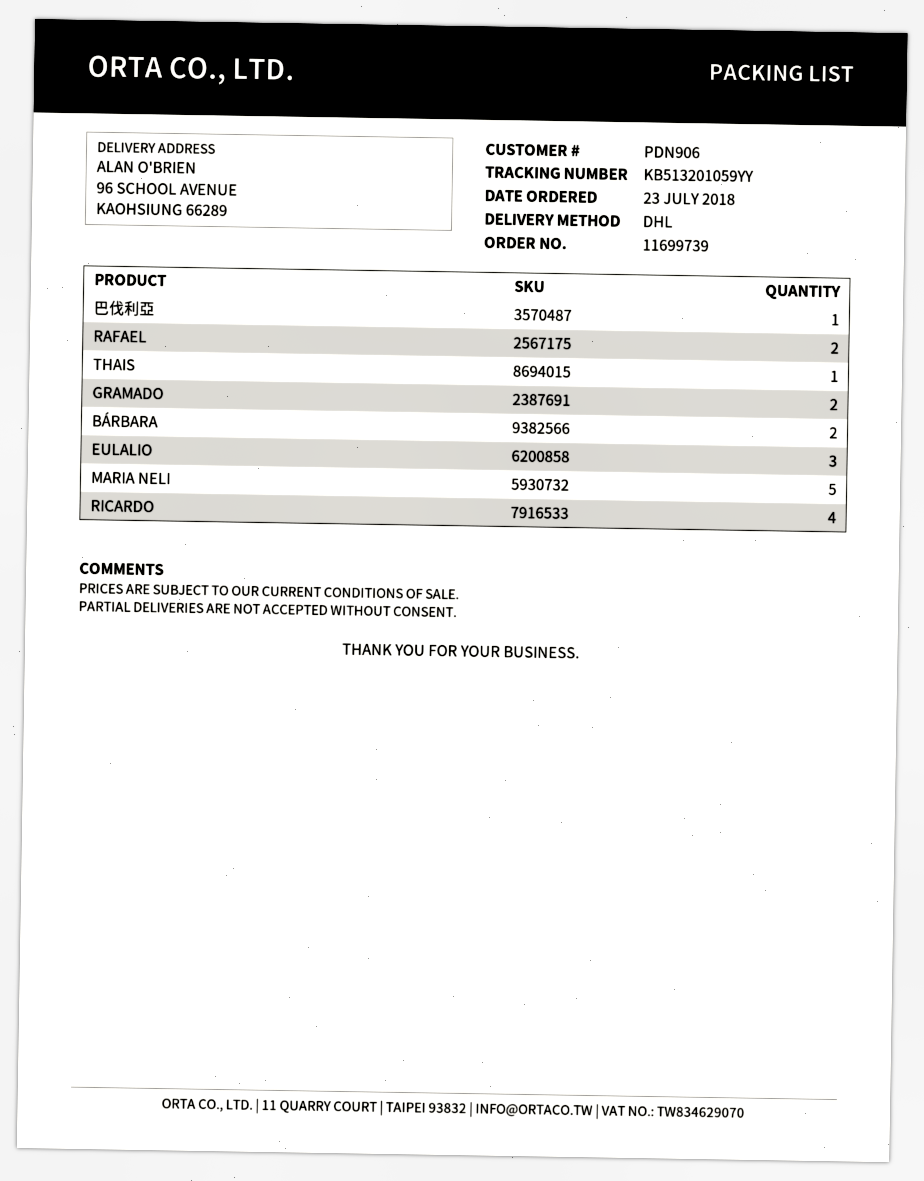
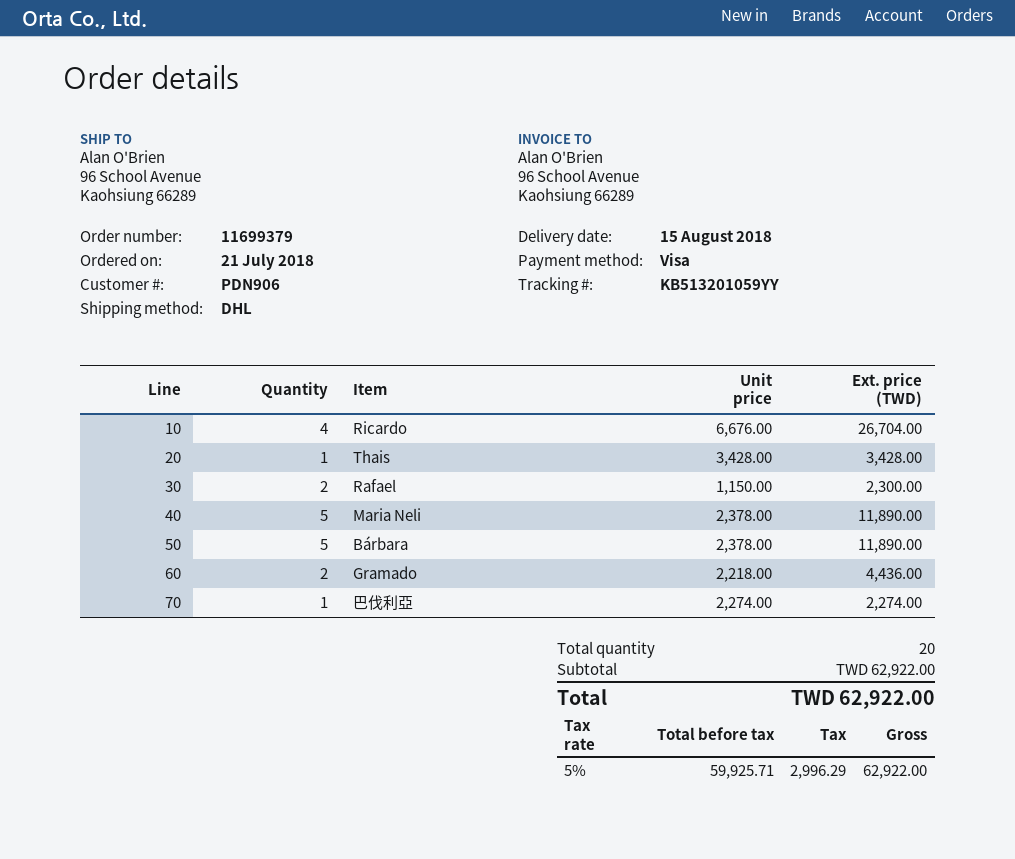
order number: 11699739 -> 11699379
order date: 2018-07-23 -> 2018-07-21
BÁRBARA: 2 -> 5
EULALIO: 3 -> none

